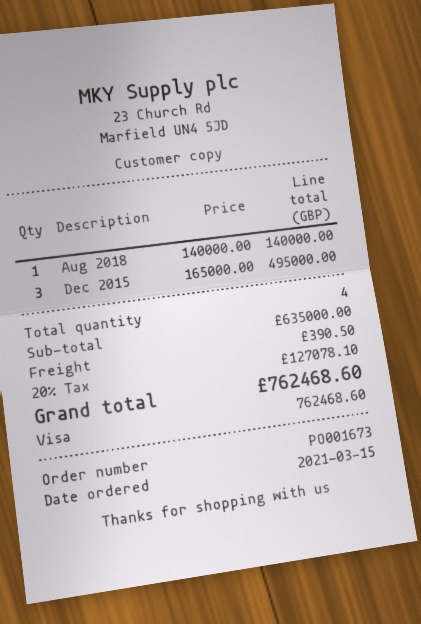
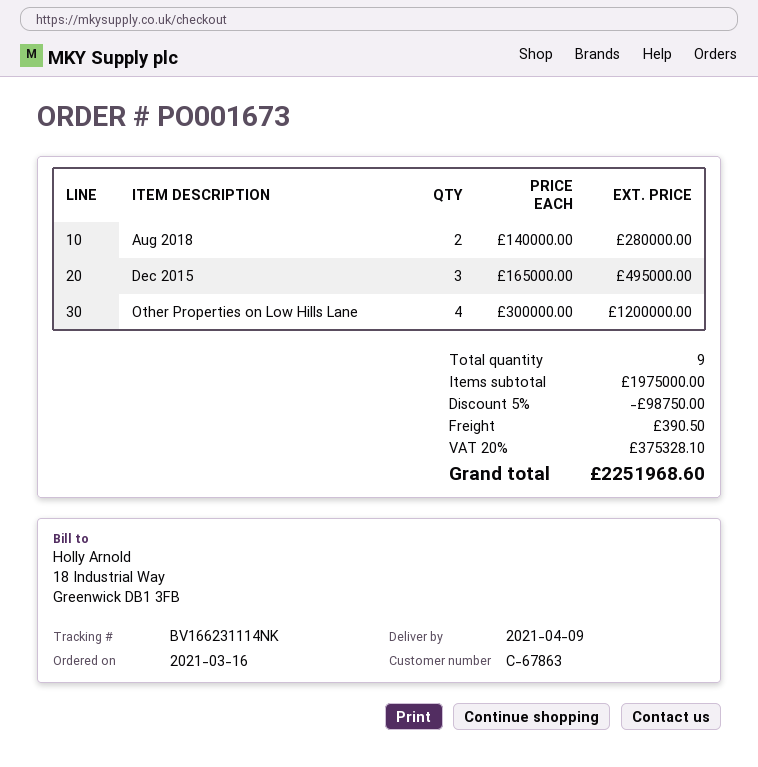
order date: 2021-03-15 -> 2021-03-16
Aug 2018: 1 x 140000.00 = 140000.00 -> 2 x 140000.00 = 280000.00
Other Properties on Low Hills Lane: none -> 4 x 300000.00 = 1200000.00
total quantity: 4 -> 9
subtotal: 635000.00 -> 1975000.00
discount: none -> 5% = 98750.00
tax: 20% = 127078.10 -> 20% = 375328.10
total: 762468.60 -> 2251968.60

